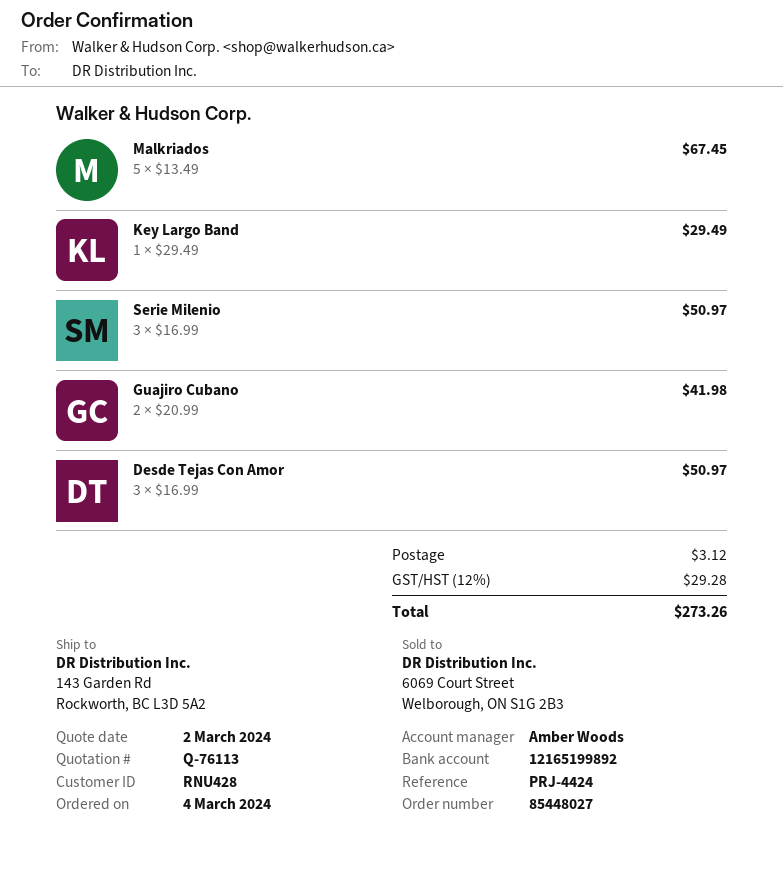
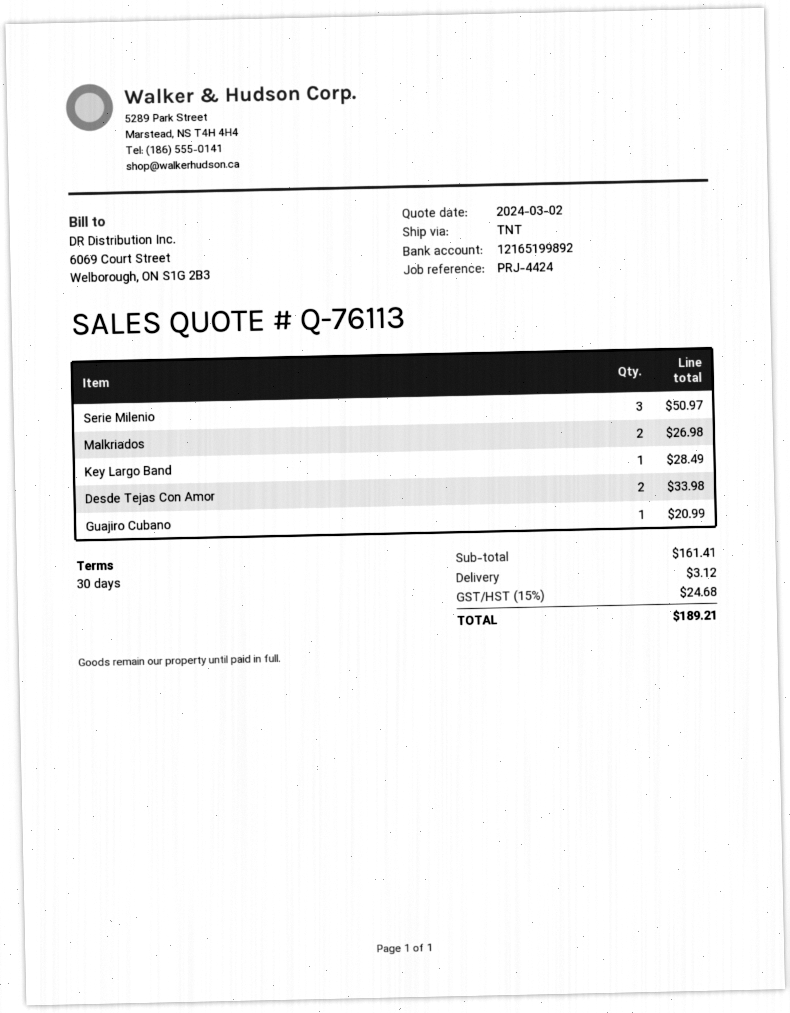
Malkriados: 5 for 67.45 -> 2 for 26.98
Key Largo Band: 1 for 29.49 -> 1 for 28.49
Guajiro Cubano: 2 for 41.98 -> 1 for 20.99
Desde Tejas Con Amor: 3 for 50.97 -> 2 for 33.98
tax: 12% = 29.28 -> 15% = 24.68
total: 273.26 -> 189.21

